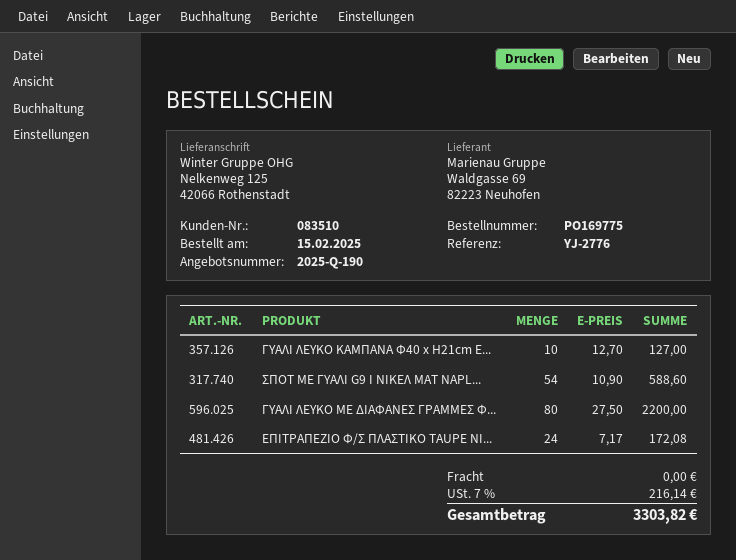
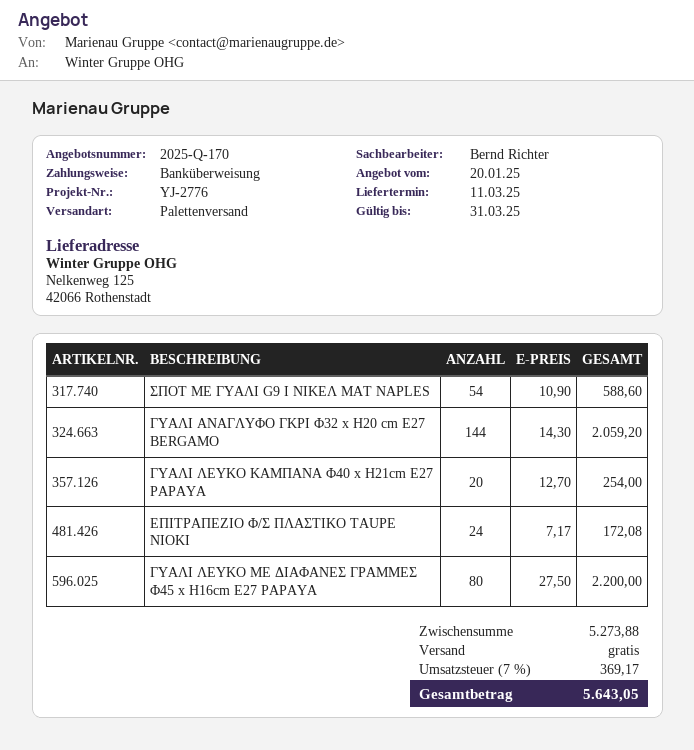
quote number: 2025-Q-190 -> 2025-Q-170
ΓΥΑΛΙ ΛΕΥΚΟ ΚΑΜΠΑΝΑ Φ40 x H21cm E...: 10 x 12.70 = 127.00 -> 20 x 12.70 = 254.00
ΓΥΑΛΙ ΑΝΑΓΛΥΦΟ ΓΚΡΙ Φ32 x H20 cm E27 BERGAMO: none -> 144 x 14.30 = 2059.20
tax: 7% = 216.14 -> 7% = 369.17
total: 3303.82 -> 5643.05

